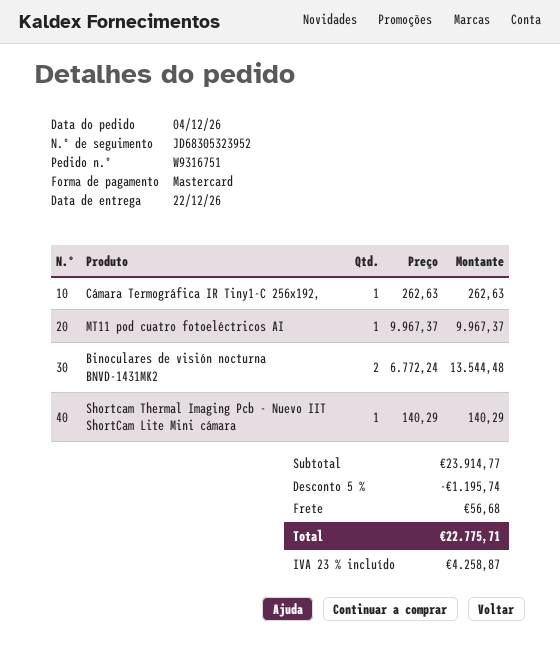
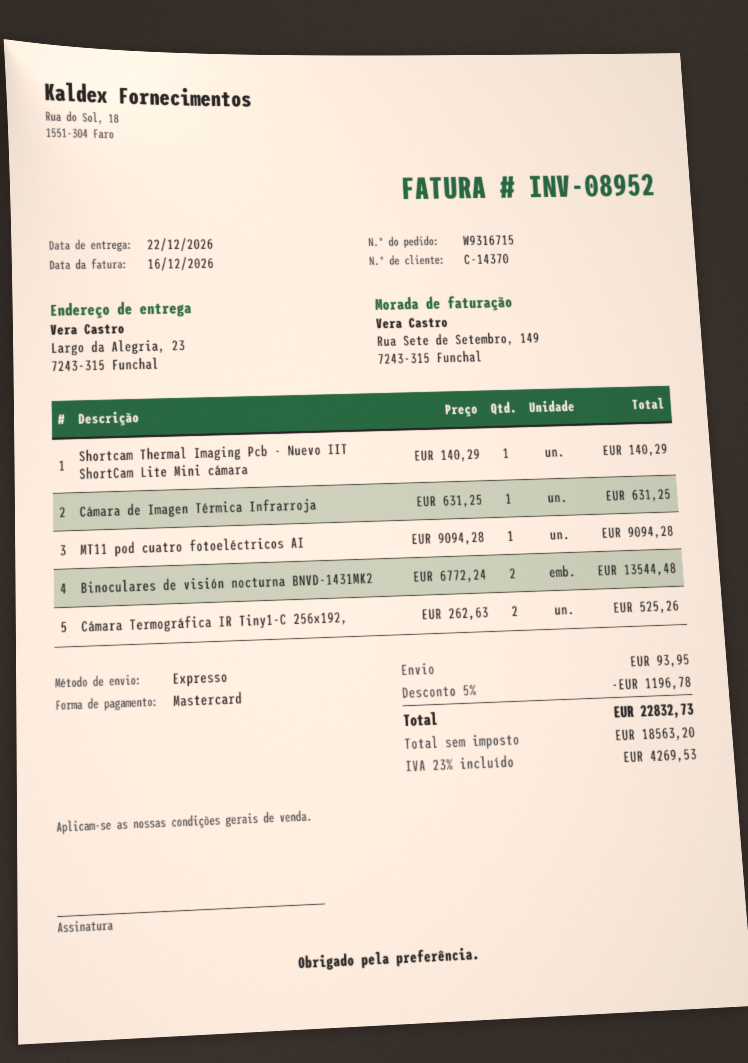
order number: W9316751 -> W9316715
Cámara Termográfica IR Tiny1-C 256x192,: 1 x 262.63 = 262.63 -> 2 x 262.63 = 525.26
MT11 pod cuatro fotoeléctricos AI: 1 x 9967.37 = 9967.37 -> 1 x 9094.28 = 9094.28
Cámara de Imagen Térmica Infrarroja: none -> 1 x 631.25 = 631.25
discount: 5% = 1195.74 -> 5% = 1196.78
shipping: 56.68 -> 93.95
tax: 23% = 4258.87 -> 23% = 4269.53
total: 22775.71 -> 22832.73

